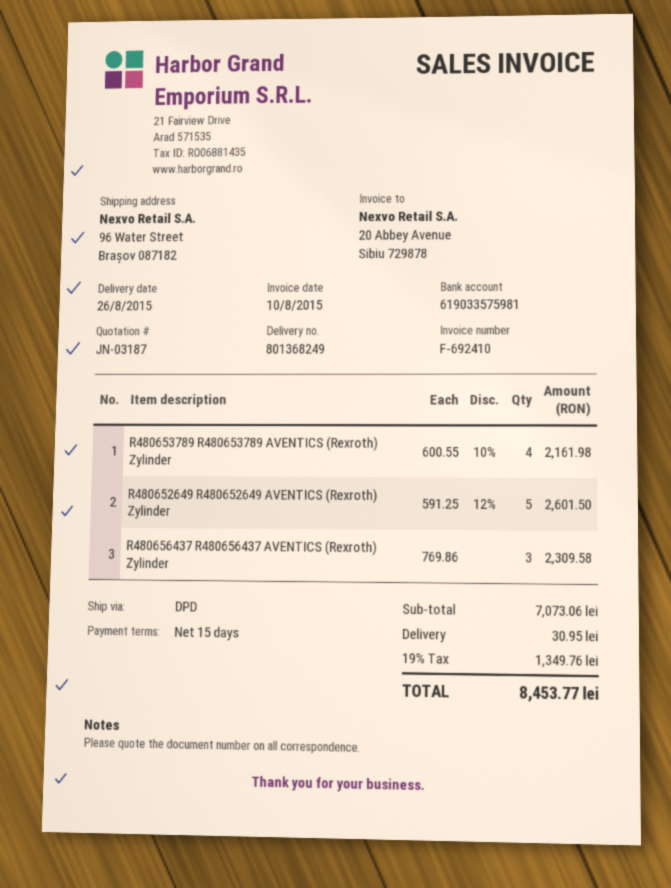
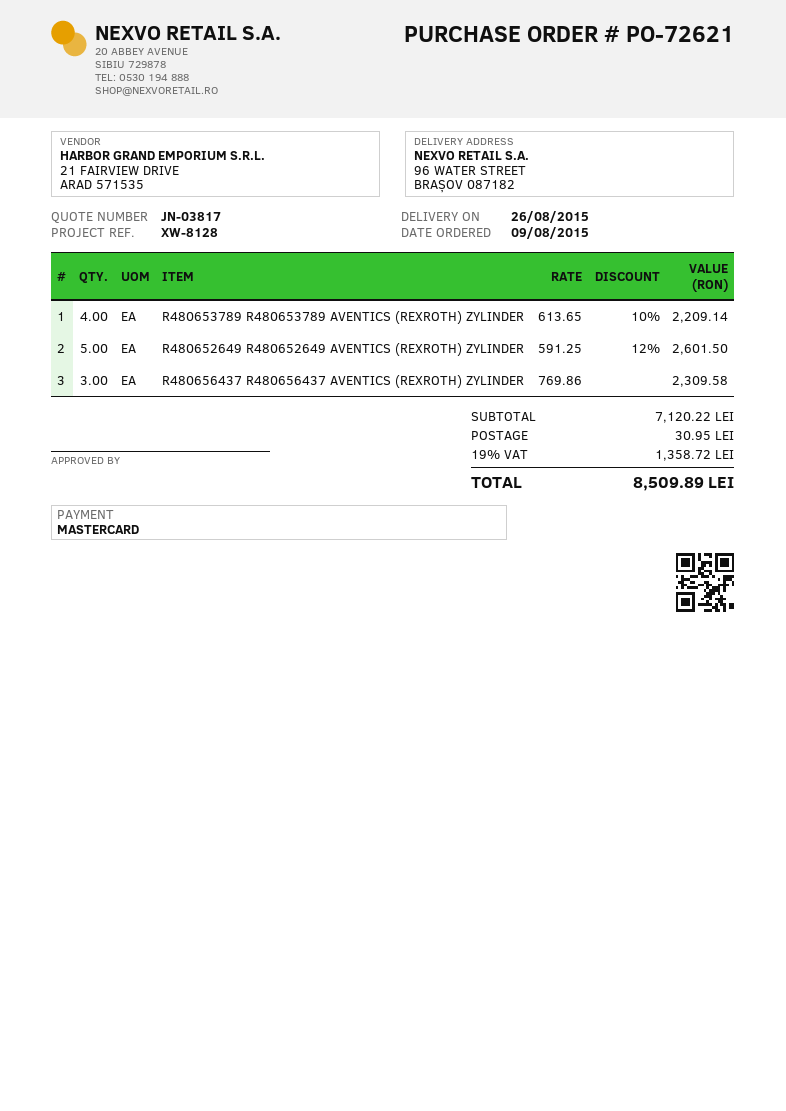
quote number: JN-03187 -> JN-03817
R480653789 R480653789 AVENTICS (Rexroth) Zylinder: 4 x 600.55 - 10% = 2161.98 -> 4 x 613.65 - 10% = 2209.14
subtotal: 7073.06 -> 7120.22
tax: 19% = 1349.76 -> 19% = 1358.72
total: 8453.77 -> 8509.89

